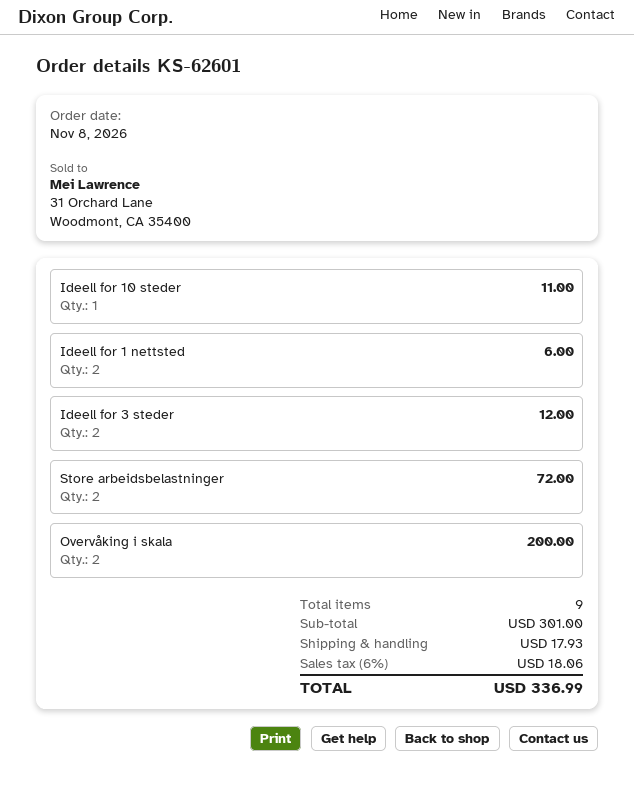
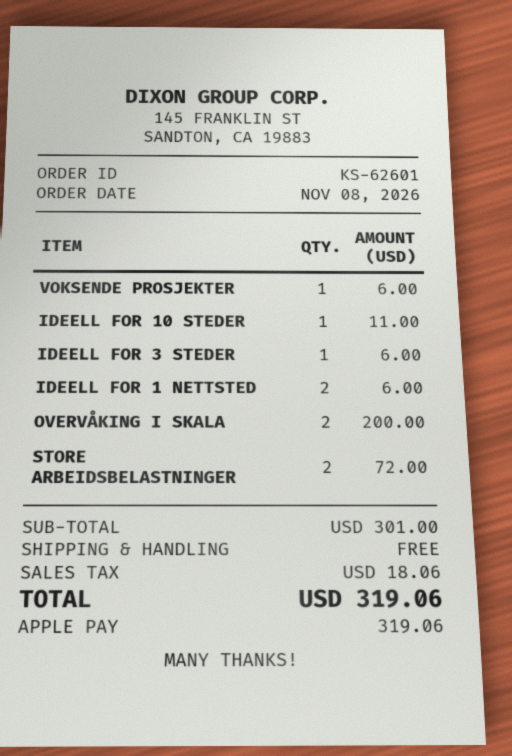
Ideell for 3 steder: 2 for 12.00 -> 1 for 6.00
VOKSENDE PROSJEKTER: none -> 1 for 6.00
shipping: 17.93 -> 0.00
total: 336.99 -> 319.06

